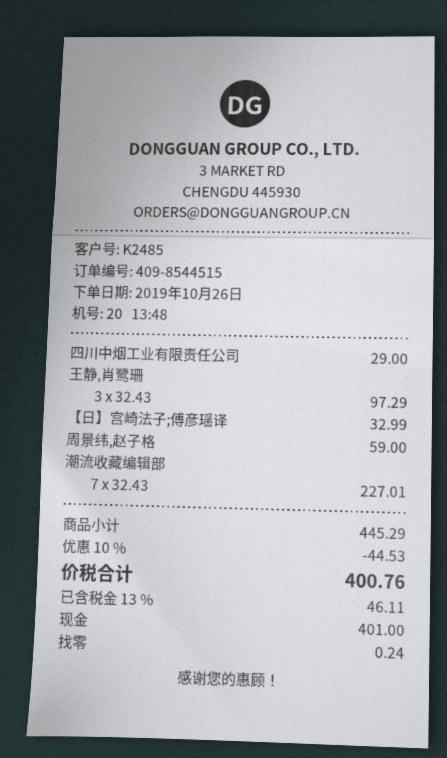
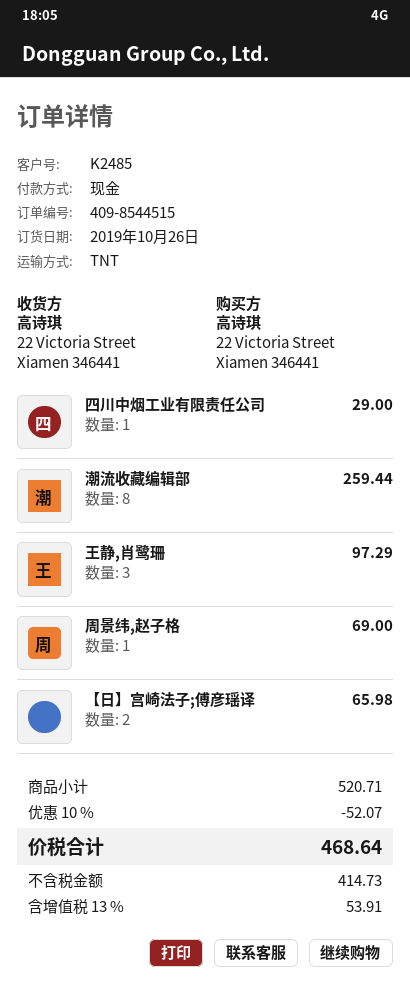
【日】宫崎法子;傅彦瑶译: 1 for 32.99 -> 2 for 65.98
周景纬,赵子格: 1 for 59.00 -> 1 for 69.00
潮流收藏编辑部: 7 for 227.01 -> 8 for 259.44
subtotal: 445.29 -> 520.71
discount: 10% = 44.53 -> 10% = 52.07
tax: 13% = 46.11 -> 13% = 53.91
total: 400.76 -> 468.64

